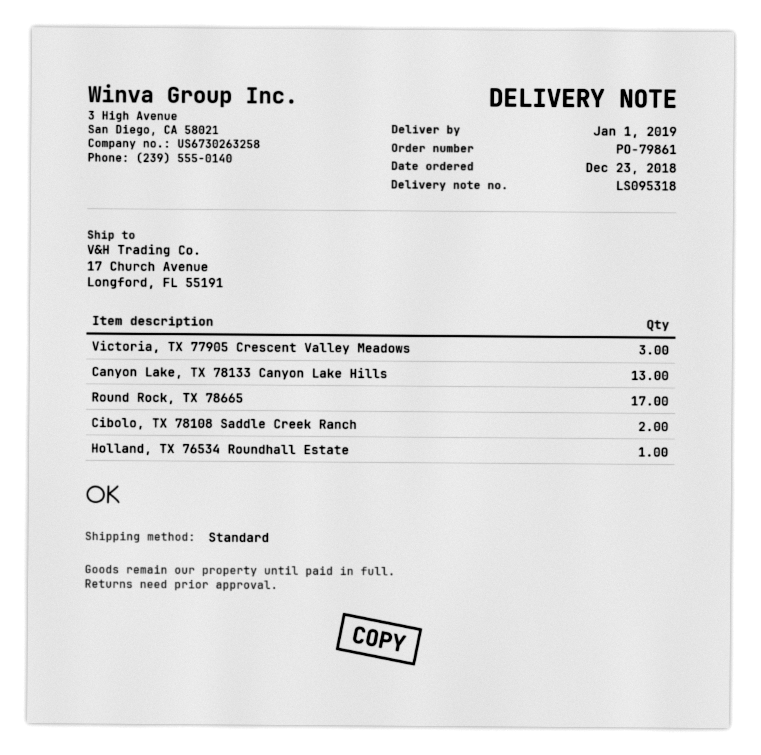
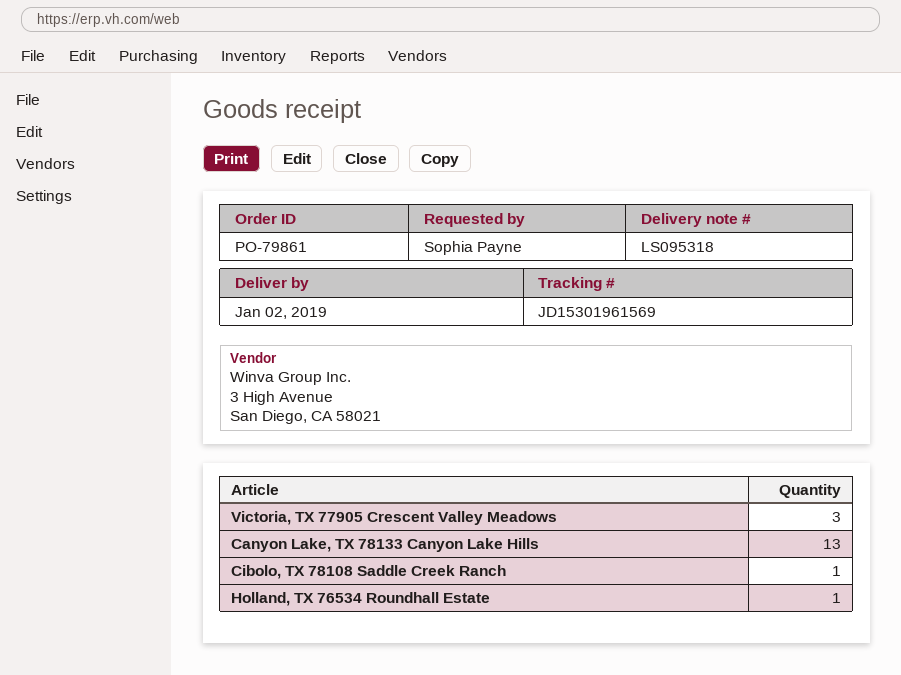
delivery date: 2019-01-01 -> 2019-01-02
Round Rock, TX 78665: 17 -> none
Cibolo, TX 78108 Saddle Creek Ranch: 2 -> 1

